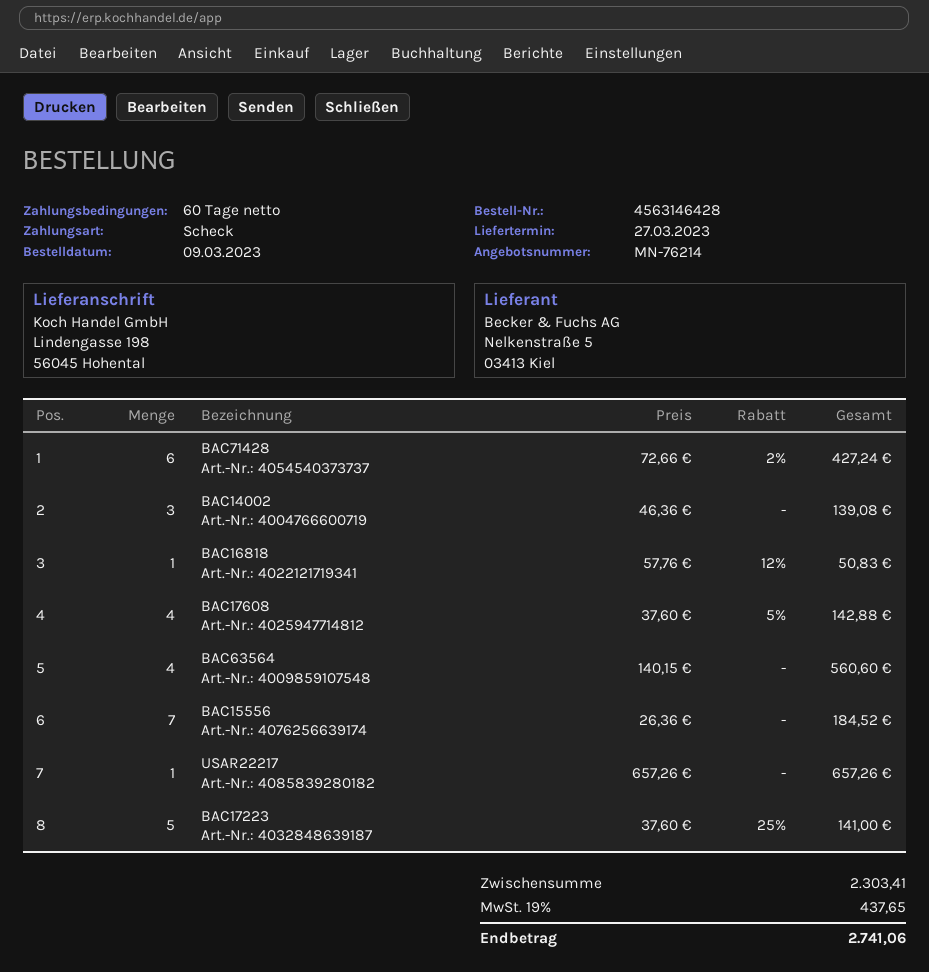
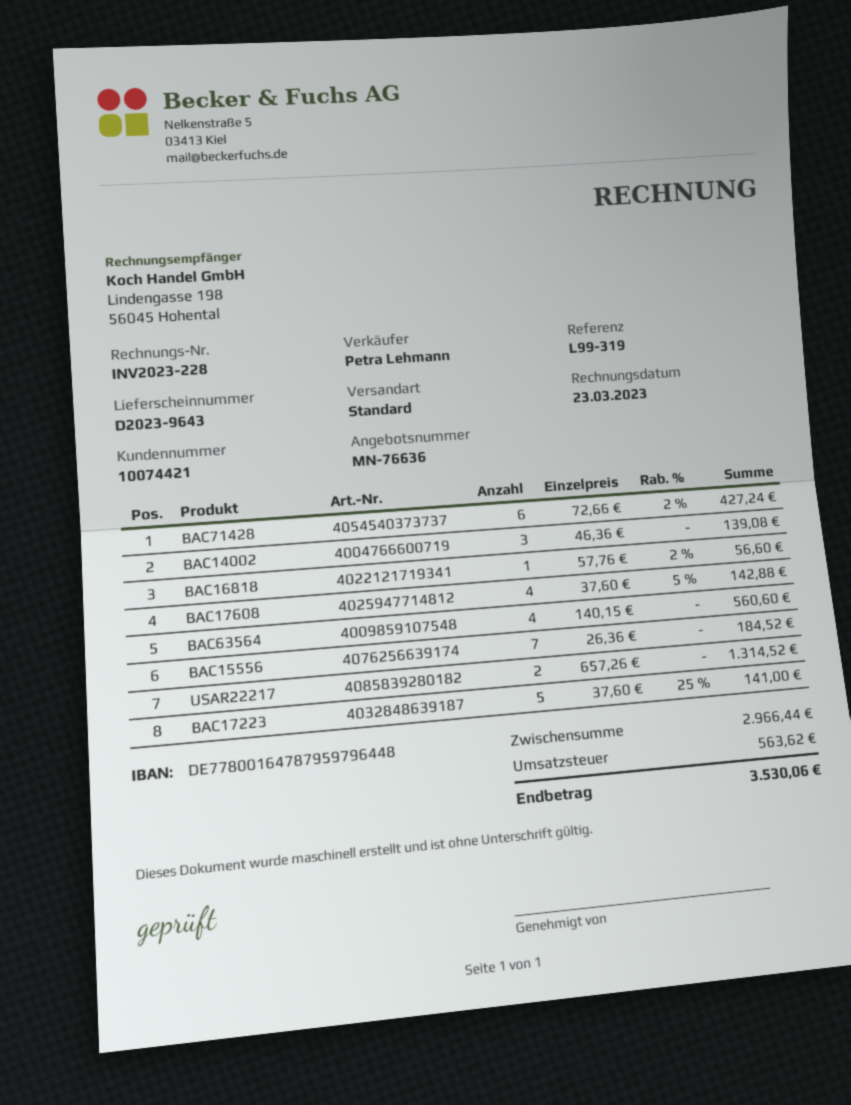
quote number: MN-76214 -> MN-76636
BAC16818: 1 x 57.76 - 12% = 50.83 -> 1 x 57.76 - 2% = 56.60
USAR22217: 1 x 657.26 = 657.26 -> 2 x 657.26 = 1314.52
subtotal: 2303.41 -> 2966.44
tax: 437.65 -> 563.62
total: 2741.06 -> 3530.06

